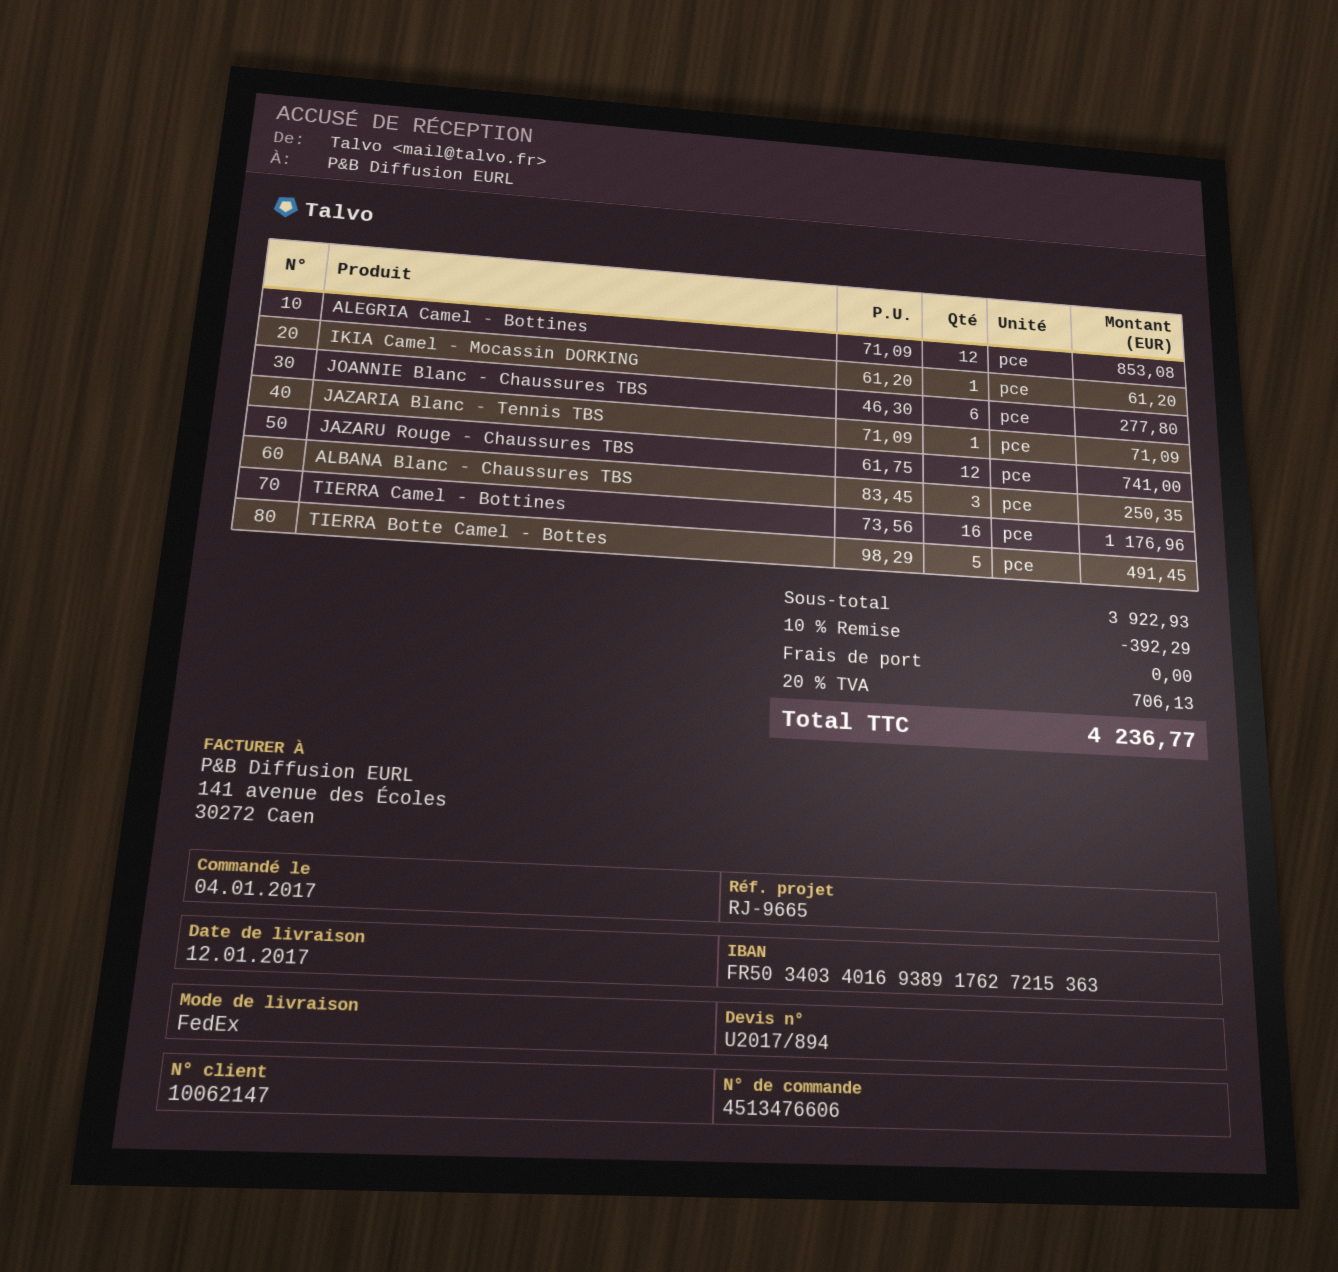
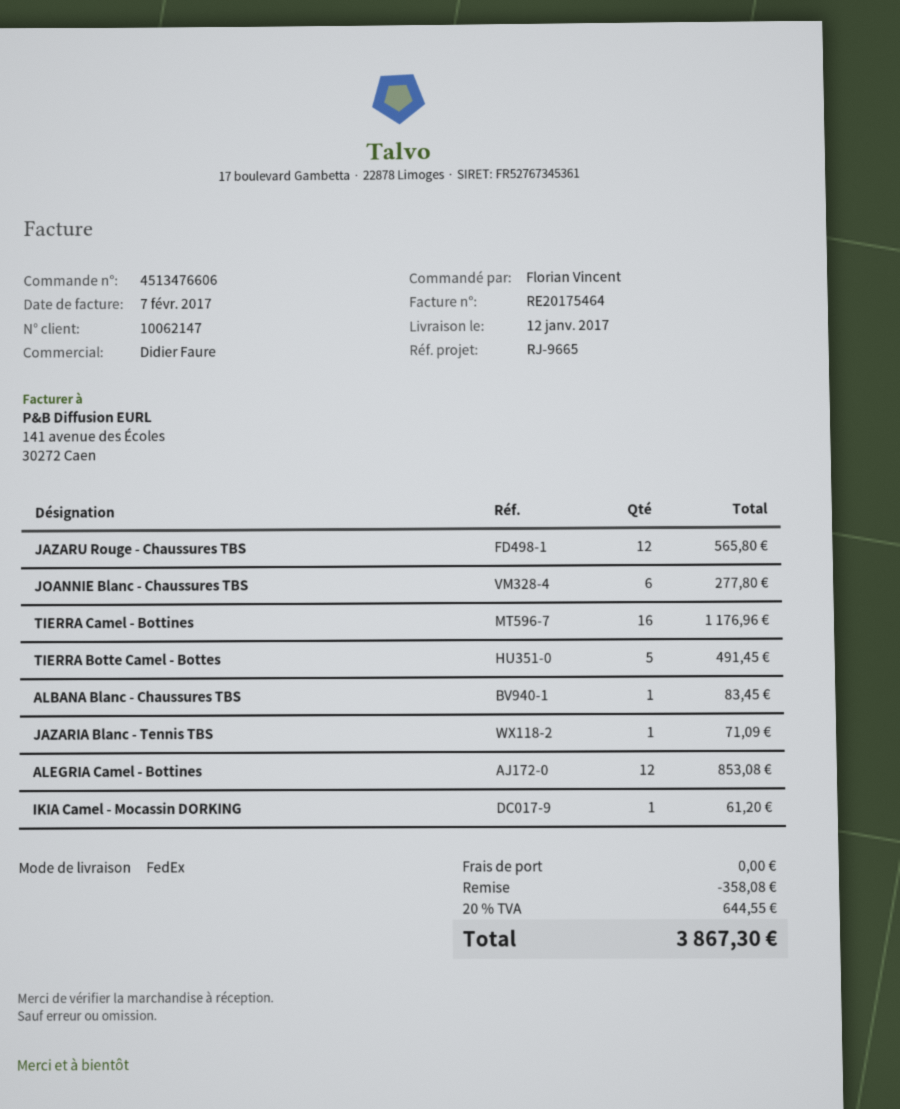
JAZARU Rouge - Chaussures TBS: 12 for 741.00 -> 12 for 565.80
ALBANA Blanc - Chaussures TBS: 3 for 250.35 -> 1 for 83.45
discount: 392.29 -> 358.08
tax: 20% = 706.13 -> 20% = 644.55
total: 4236.77 -> 3867.30

